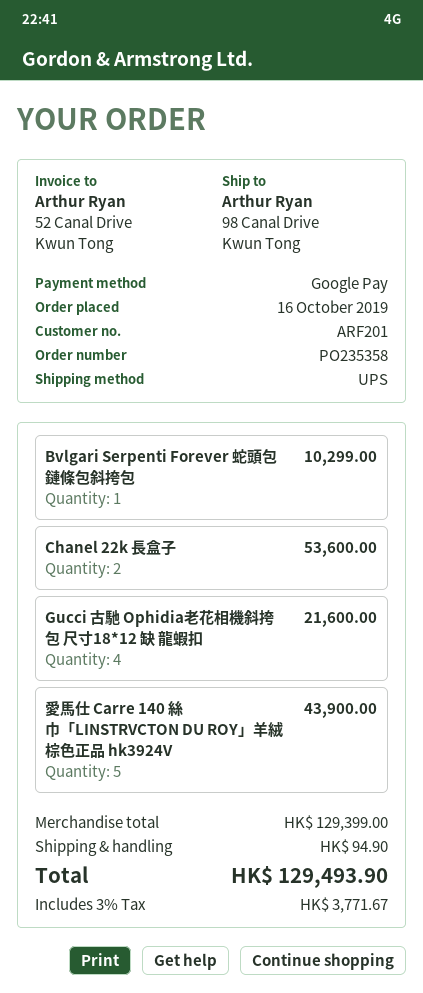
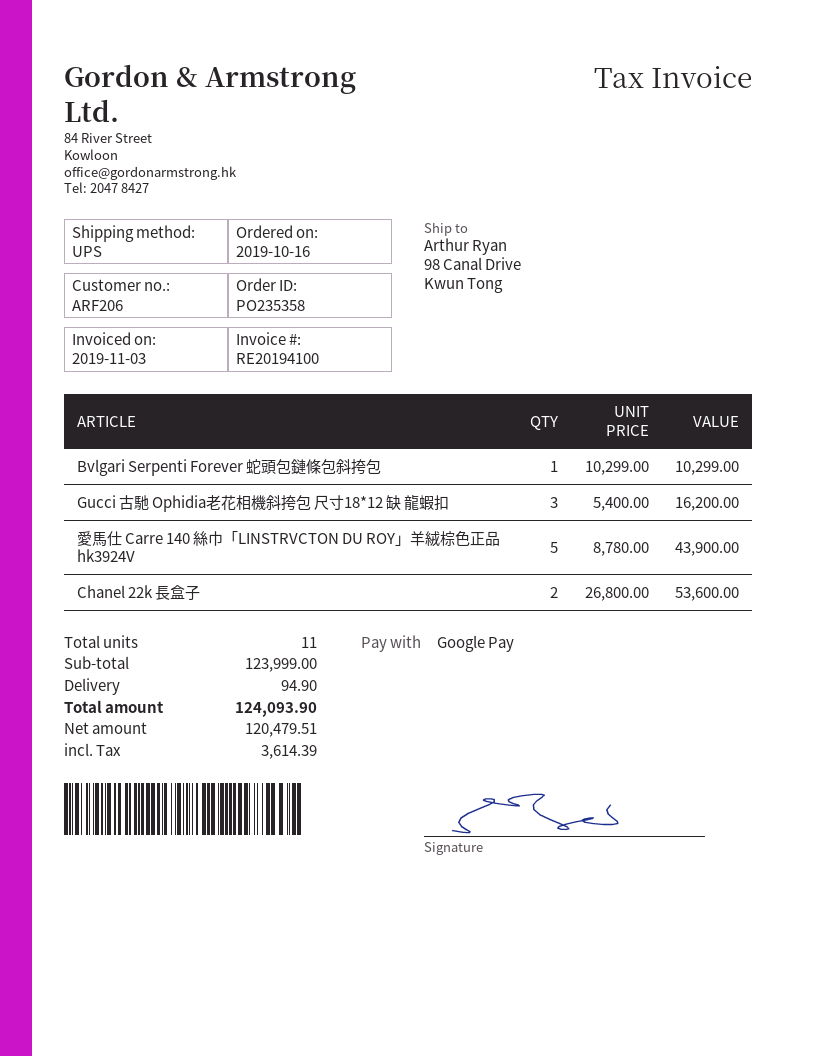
customer number: ARF201 -> ARF206
Gucci 古馳 Ophidia老花相機斜挎包 尺寸18*12 缺 龍蝦扣: 4 for 21600.00 -> 3 for 16200.00
subtotal: 129399.00 -> 123999.00
tax: 3771.67 -> 3614.39
total: 129493.90 -> 124093.90

